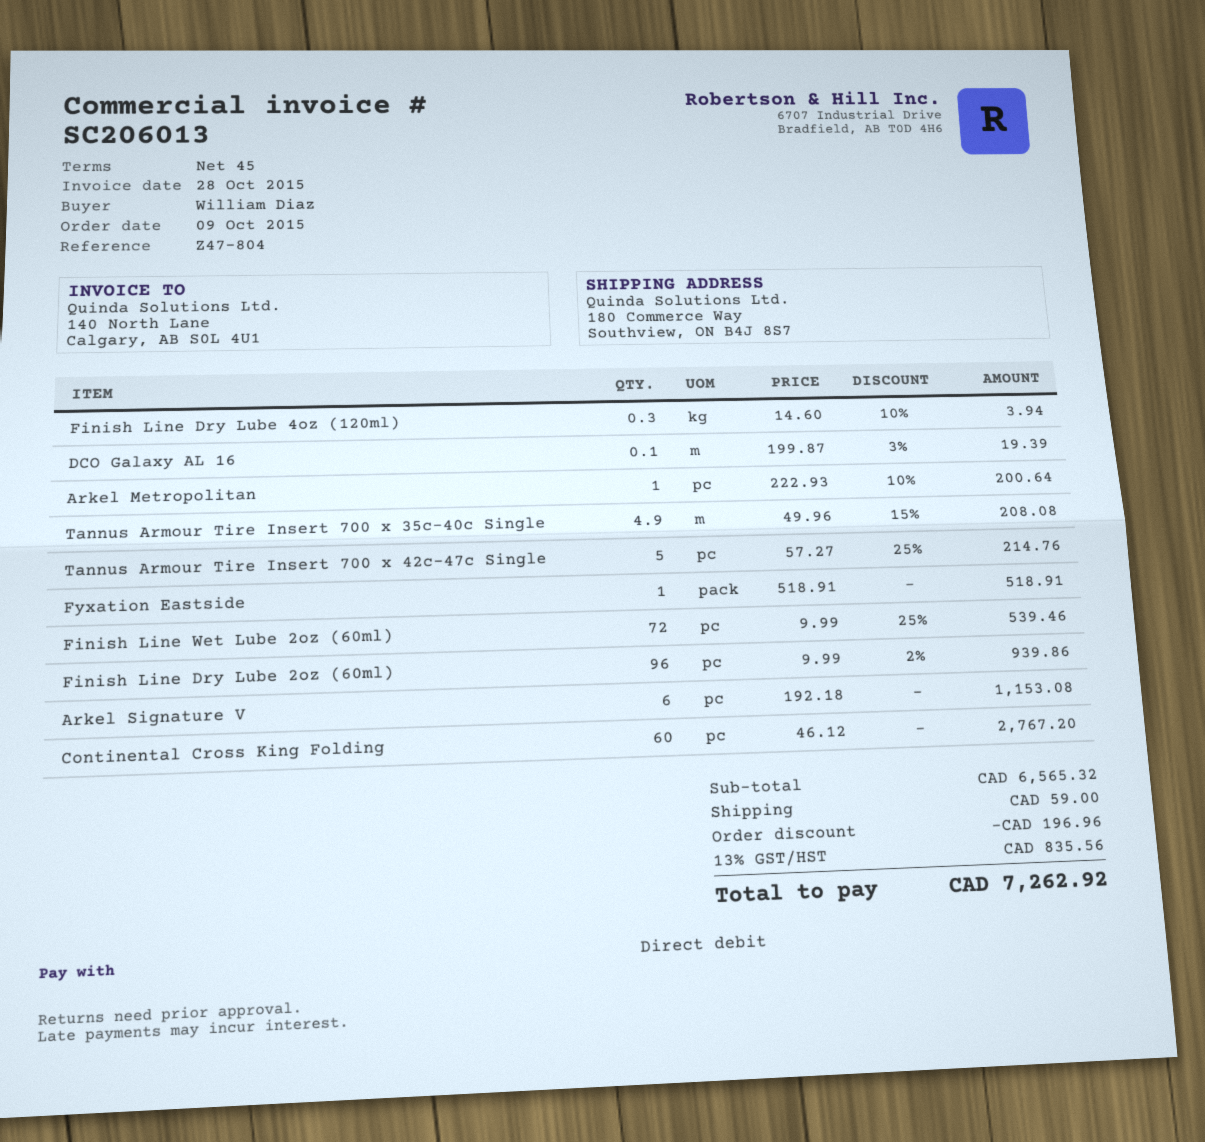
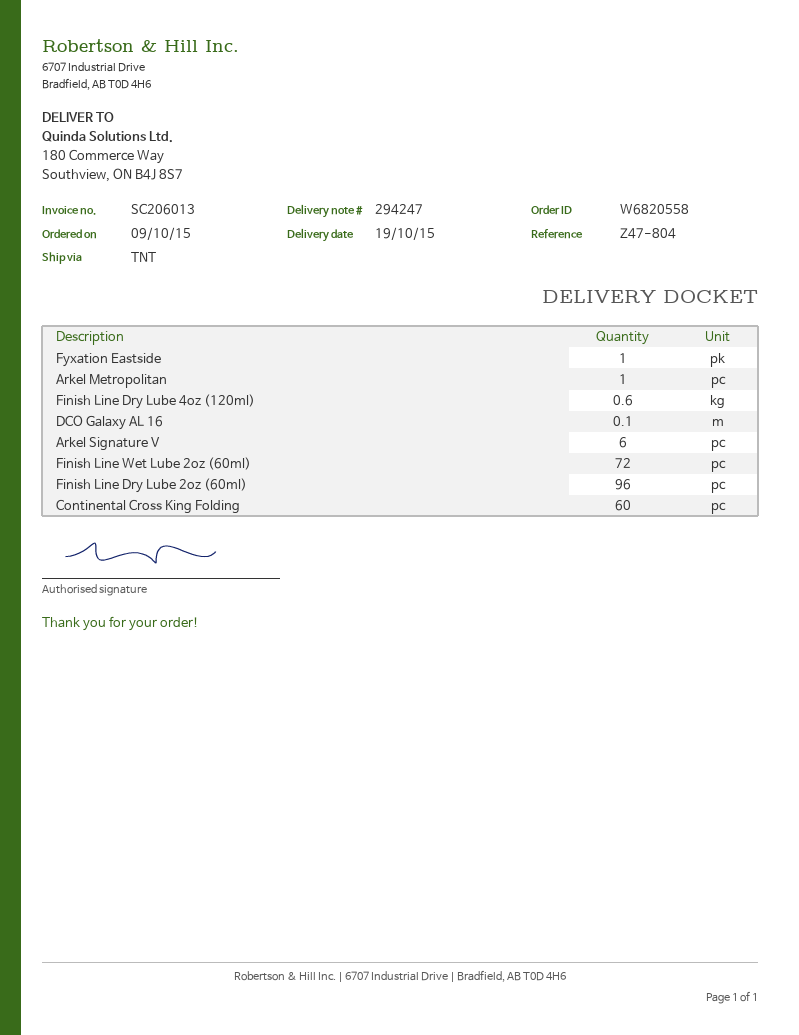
Finish Line Dry Lube 4oz (120ml): 0.3 -> 0.6
Tannus Armour Tire Insert 700 x 35c-40c Single: 4.9 -> none
Tannus Armour Tire Insert 700 x 42c-47c Single: 5 -> none

